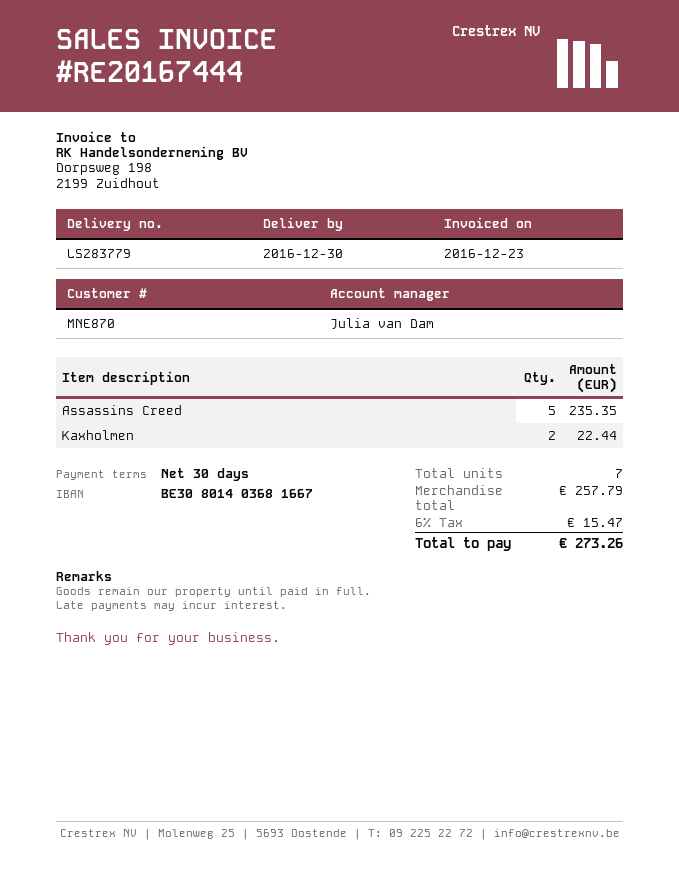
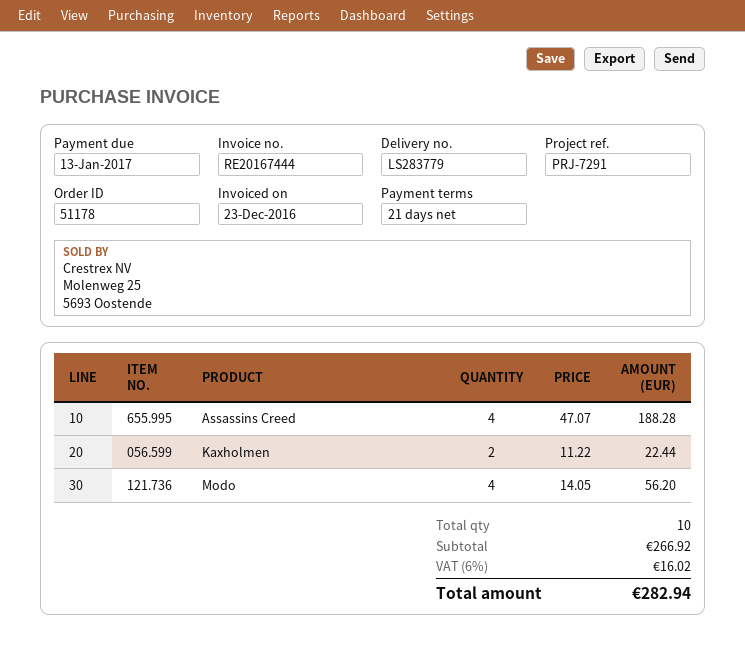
payment terms: 30 days -> 21 days
Assassins Creed: 5 for 235.35 -> 4 for 188.28
Modo: none -> 4 for 56.20
total quantity: 7 -> 10
subtotal: 257.79 -> 266.92
tax: 6% = 15.47 -> 6% = 16.02
total: 273.26 -> 282.94

